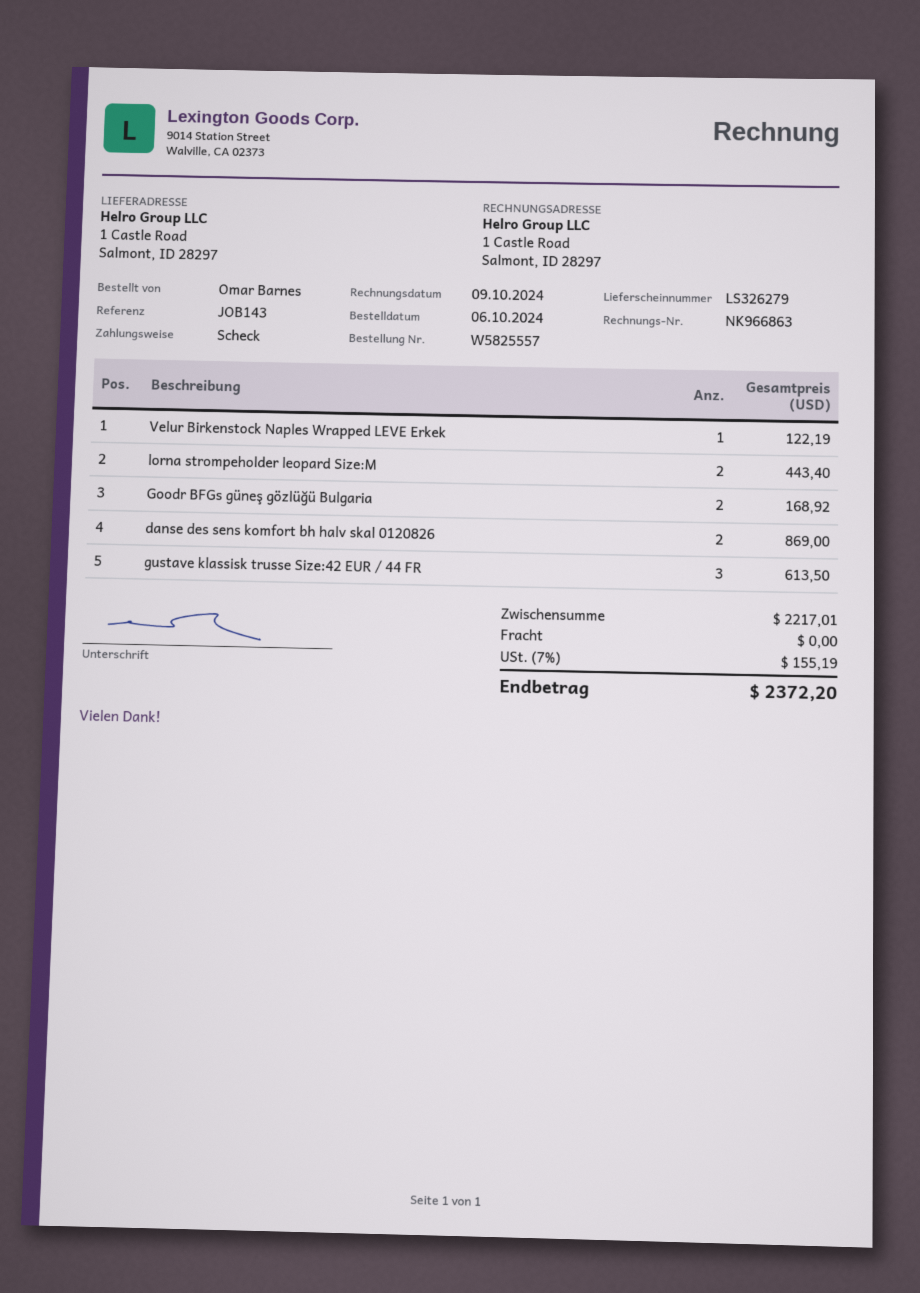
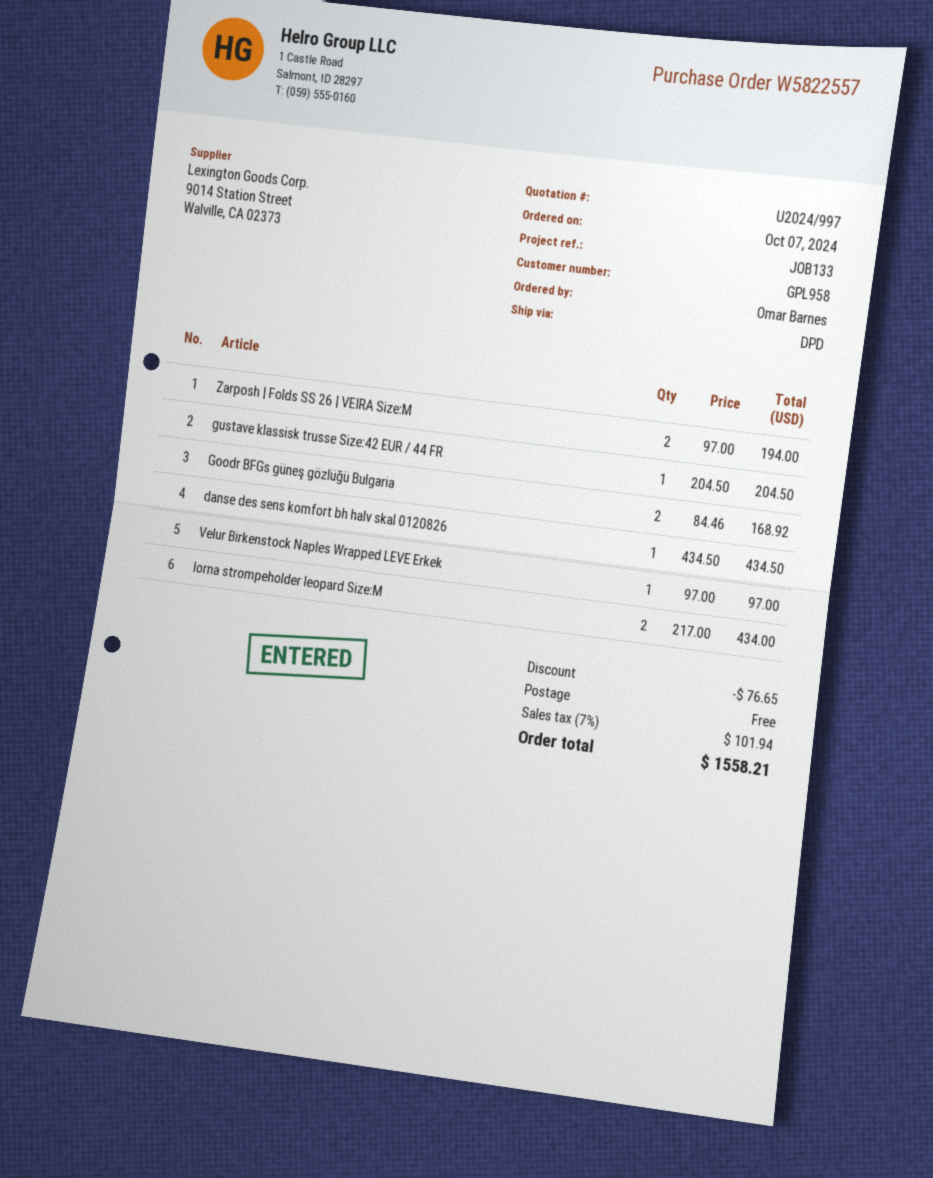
order number: W5825557 -> W5822557
order date: 2024-10-06 -> 2024-10-07
reference: JOB143 -> JOB133
Velur Birkenstock Naples Wrapped LEVE Erkek: 1 for 122.19 -> 1 for 97.00
lorna strompeholder leopard Size:M: 2 for 443.40 -> 2 for 434.00
danse des sens komfort bh halv skal 0120826: 2 for 869.00 -> 1 for 434.50
gustave klassisk trusse Size:42 EUR / 44 FR: 3 for 613.50 -> 1 for 204.50
Zarposh | Folds SS 26 | VEIRA Size:M: none -> 2 for 194.00
discount: none -> 76.65
tax: 7% = 155.19 -> 7% = 101.94
total: 2372.20 -> 1558.21

